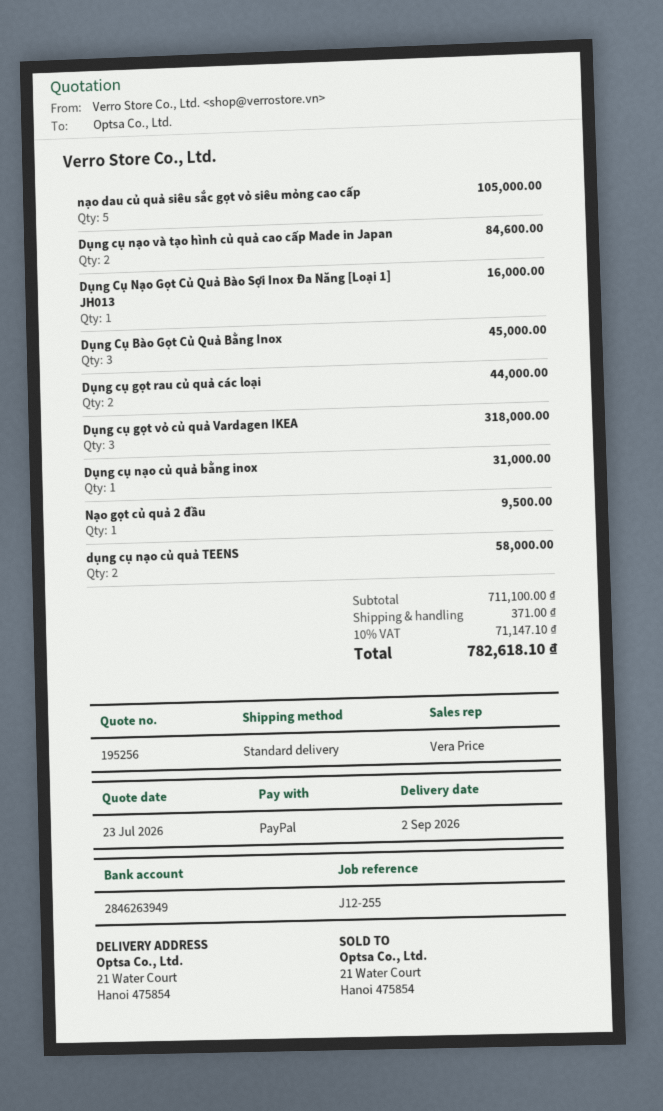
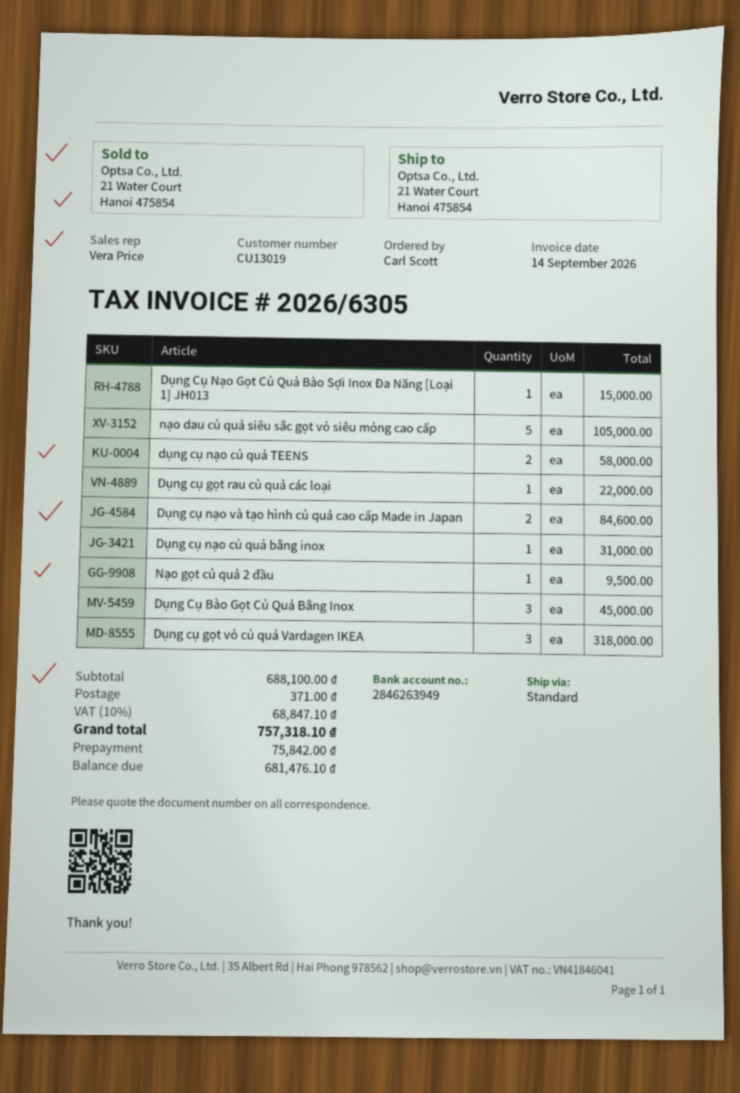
Dụng Cụ Nạo Gọt Củ Quả Bào Sợi Inox Đa Năng [Loại 1] JH013: 1 for 16000.00 -> 1 for 15000.00
Dụng cụ gọt rau củ quả các loại: 2 for 44000.00 -> 1 for 22000.00
subtotal: 711100.00 -> 688100.00
tax: 10% = 71147.10 -> 10% = 68847.10
total: 782618.10 -> 757318.10

